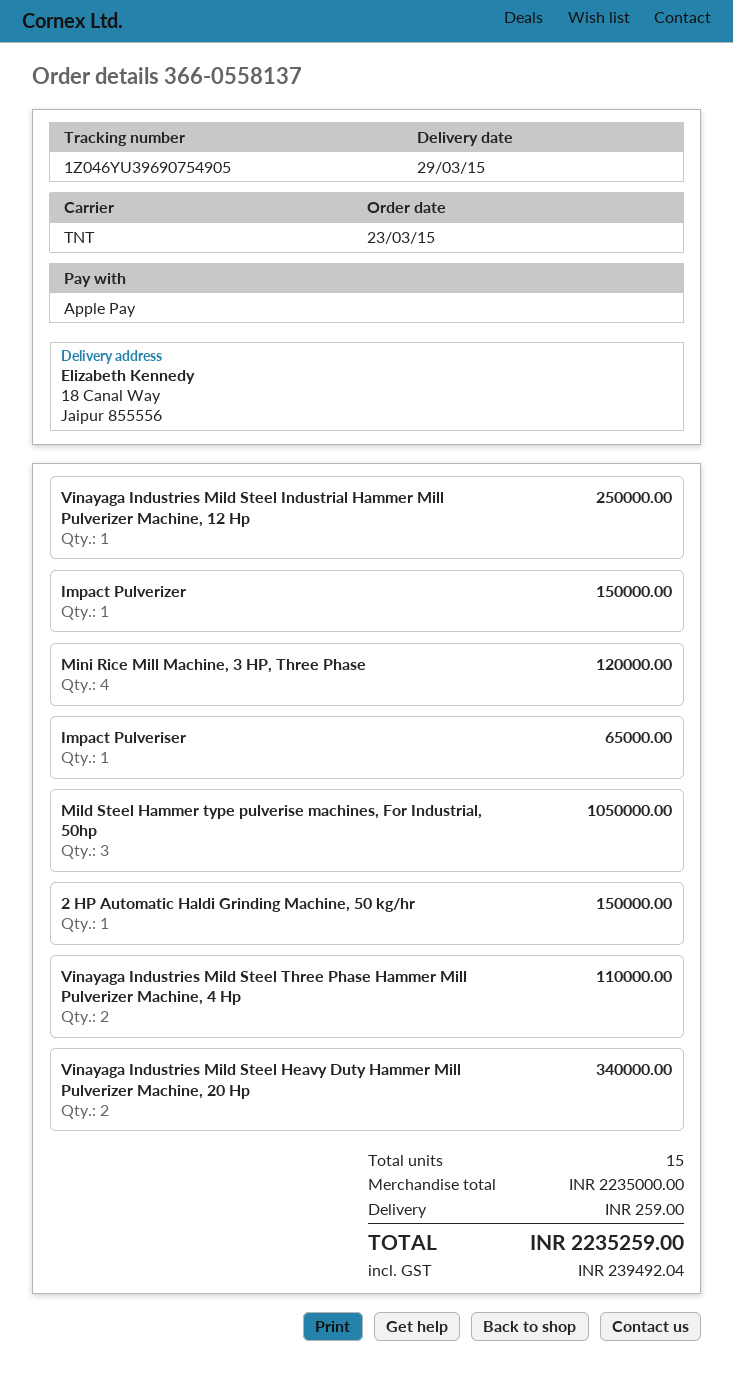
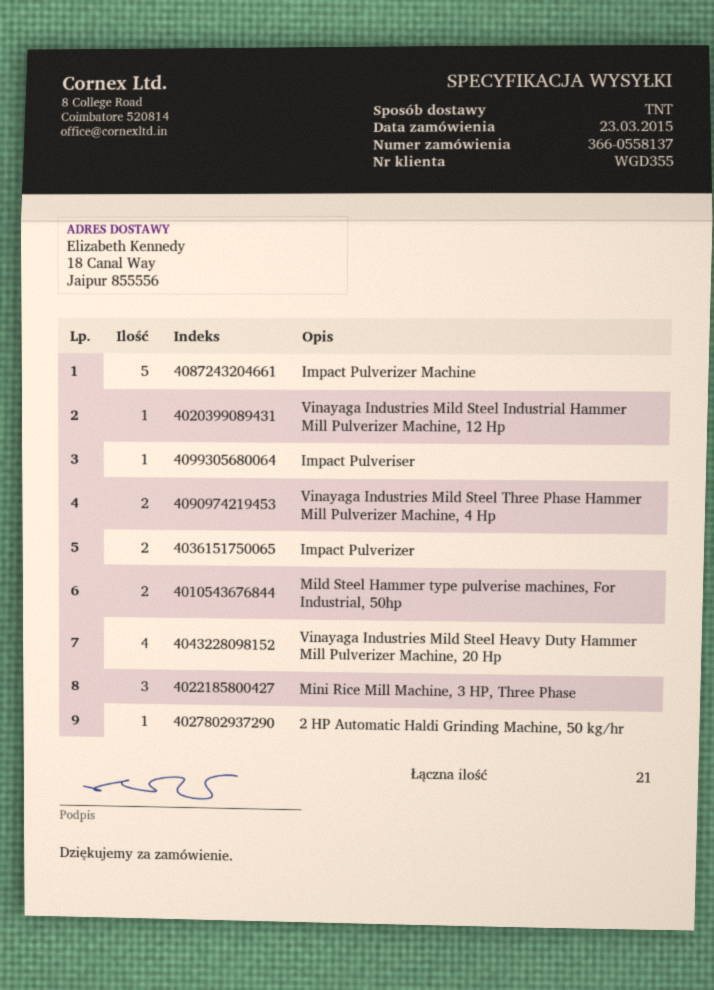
Impact Pulverizer: 1 -> 2
Mini Rice Mill Machine, 3 HP, Three Phase: 4 -> 3
Mild Steel Hammer type pulverise machines, For Industrial, 50hp: 3 -> 2
Vinayaga Industries Mild Steel Heavy Duty Hammer Mill Pulverizer Machine, 20 Hp: 2 -> 4
Impact Pulverizer Machine: none -> 5
total quantity: 15 -> 21

